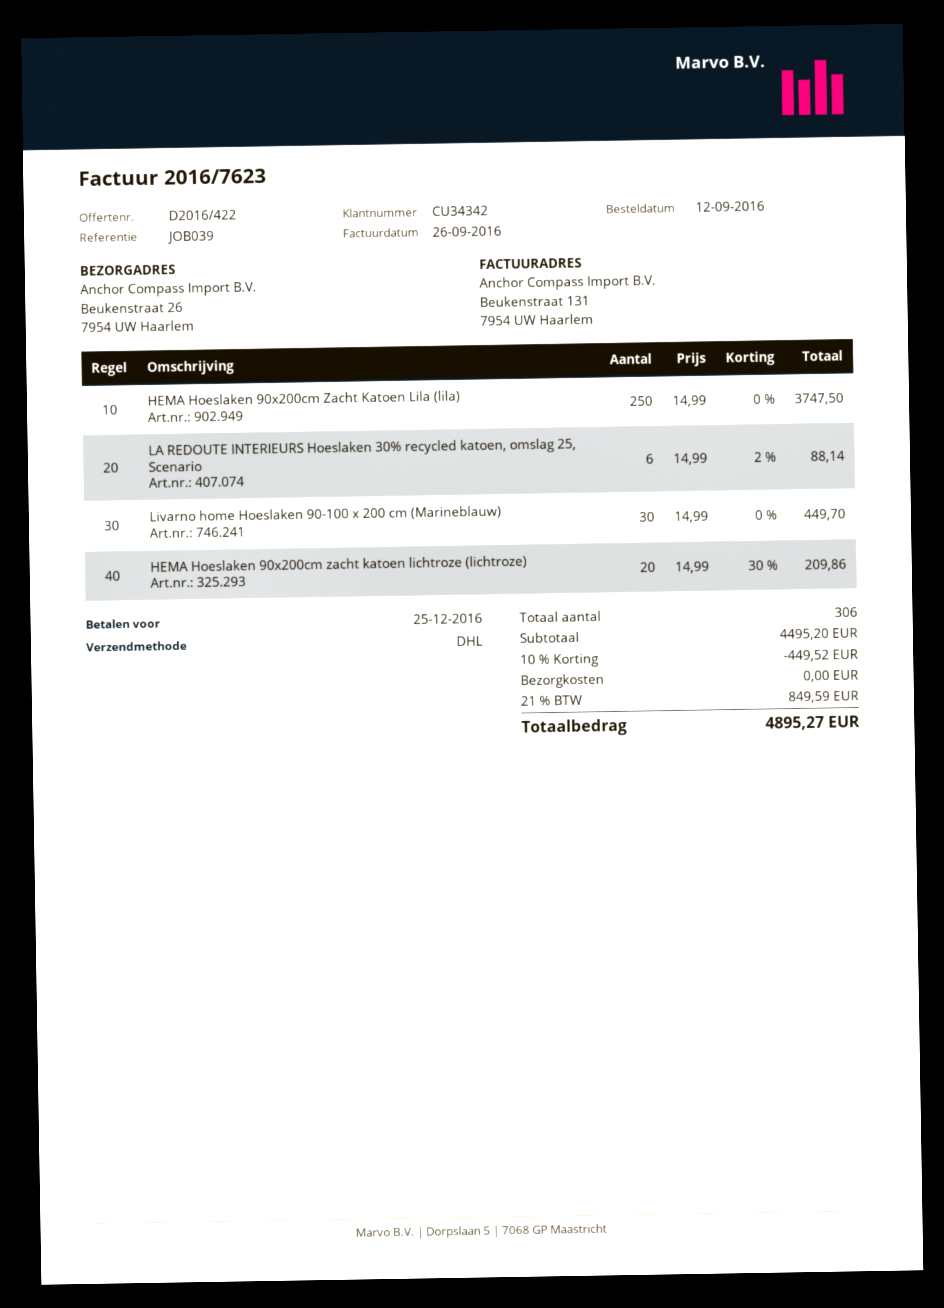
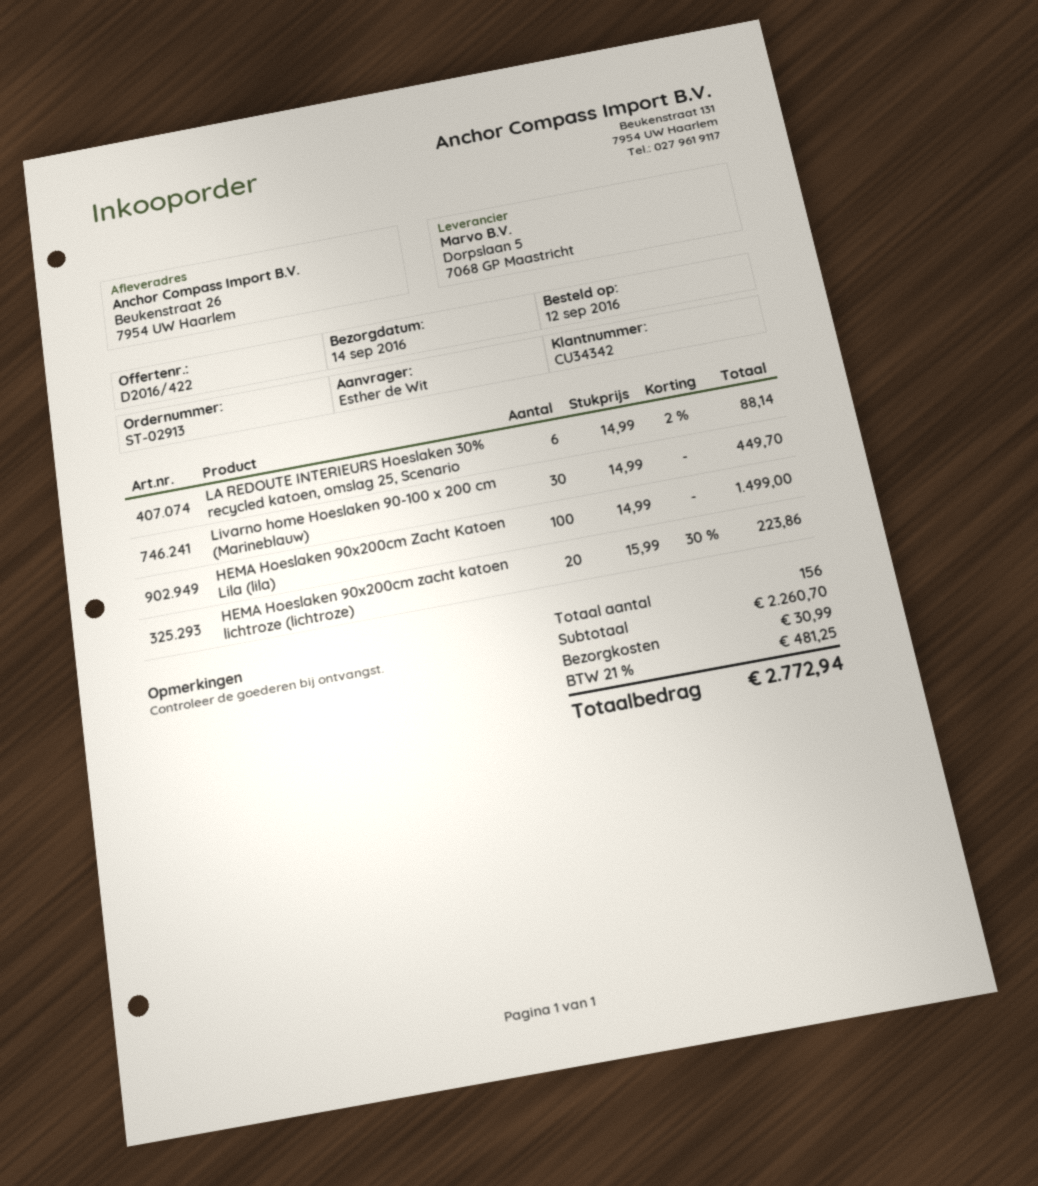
HEMA Hoeslaken 90x200cm Zacht Katoen Lila (lila): 250 x 14.99 = 3747.50 -> 100 x 14.99 = 1499.00
HEMA Hoeslaken 90x200cm zacht katoen lichtroze (lichtroze): 20 x 14.99 - 30% = 209.86 -> 20 x 15.99 - 30% = 223.86
total quantity: 306 -> 156
subtotal: 4495.20 -> 2260.70
discount: 10% = 449.52 -> none
shipping: 0.00 -> 30.99
tax: 21% = 849.59 -> 21% = 481.25
total: 4895.27 -> 2772.94

